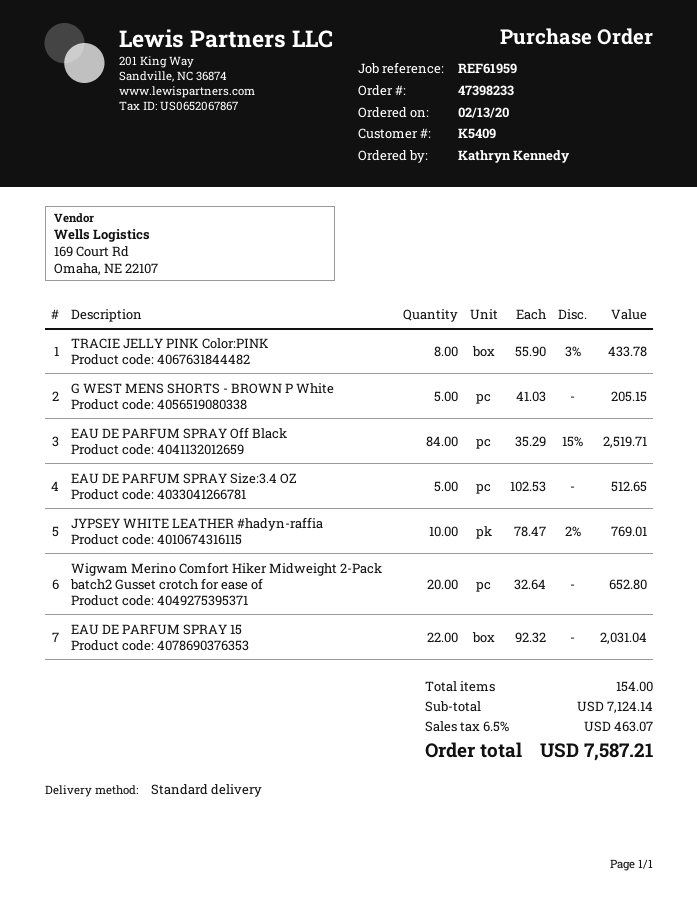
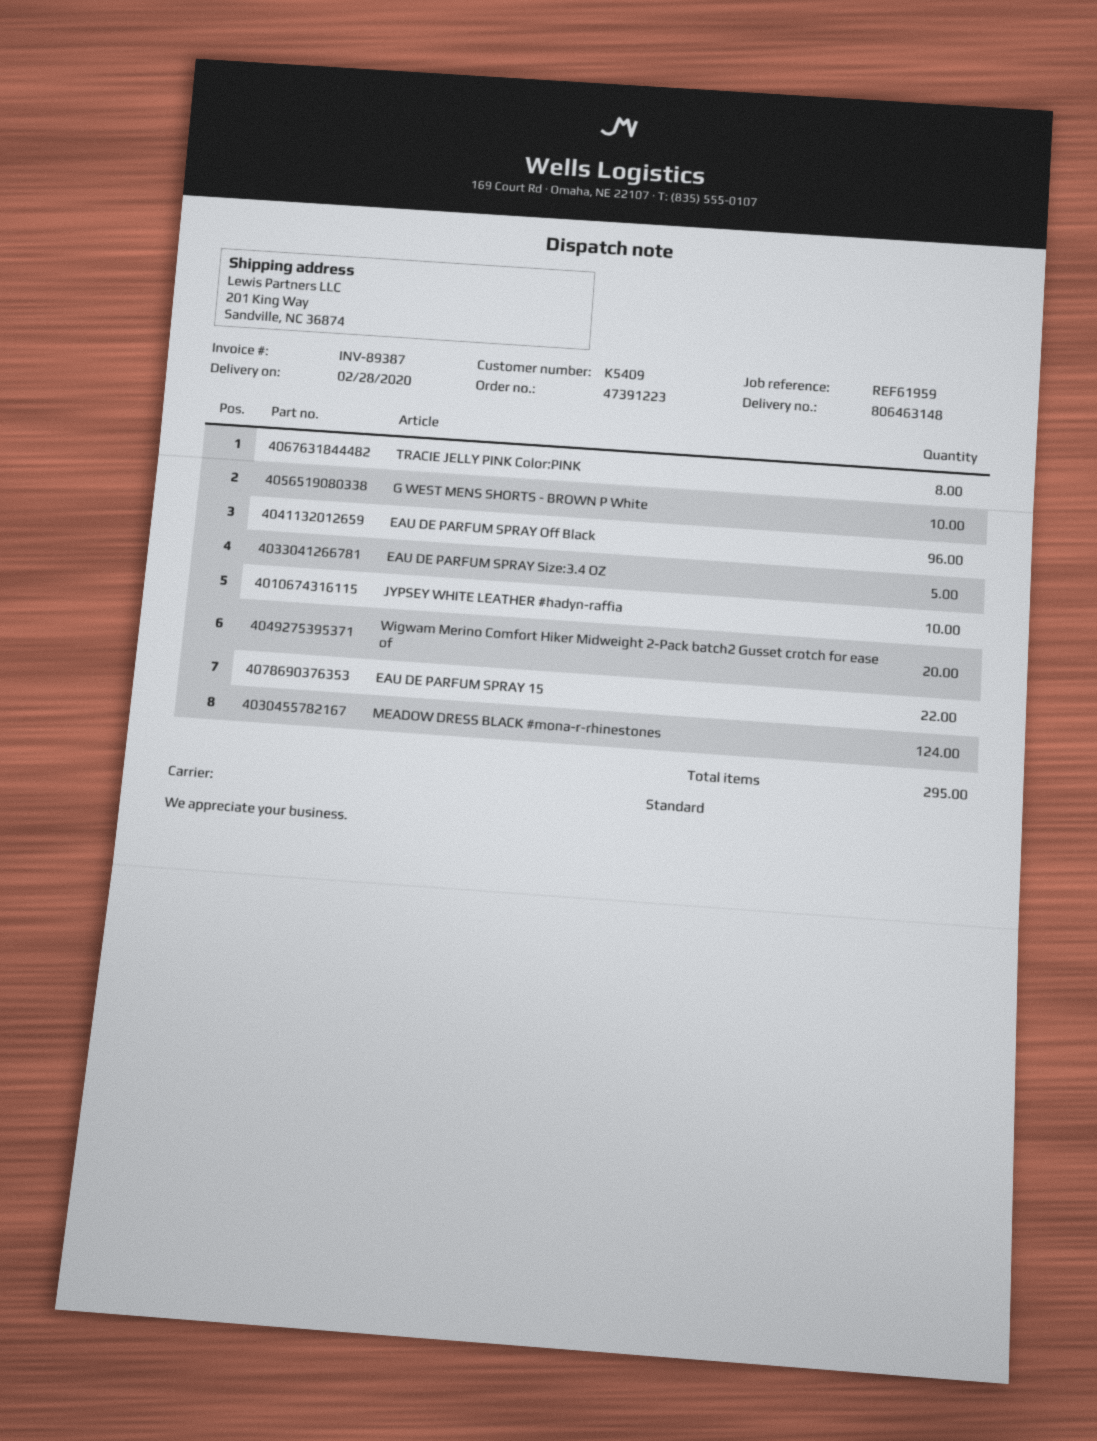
order number: 47398233 -> 47391223
G WEST MENS SHORTS - BROWN P White: 5 -> 10
EAU DE PARFUM SPRAY Off Black: 84 -> 96
MEADOW DRESS BLACK #mona-r-rhinestones: none -> 124
total quantity: 154 -> 295

